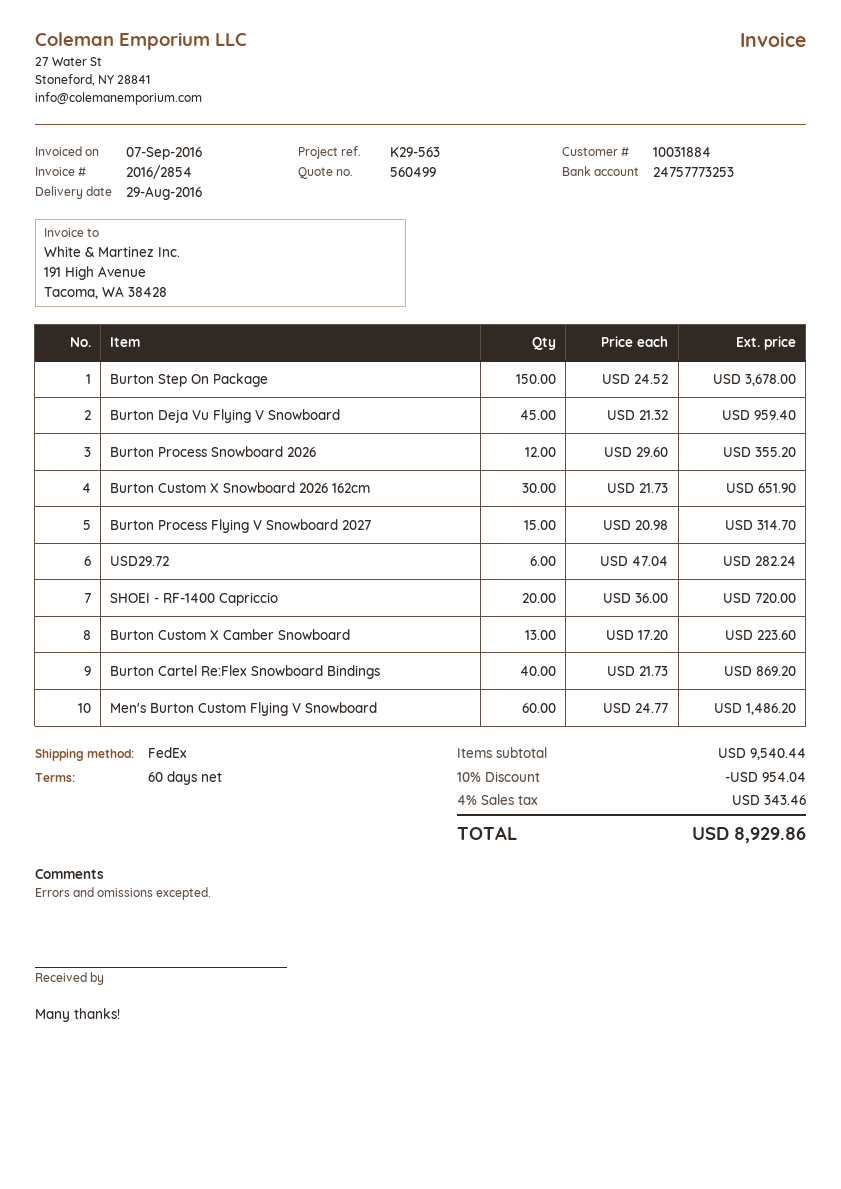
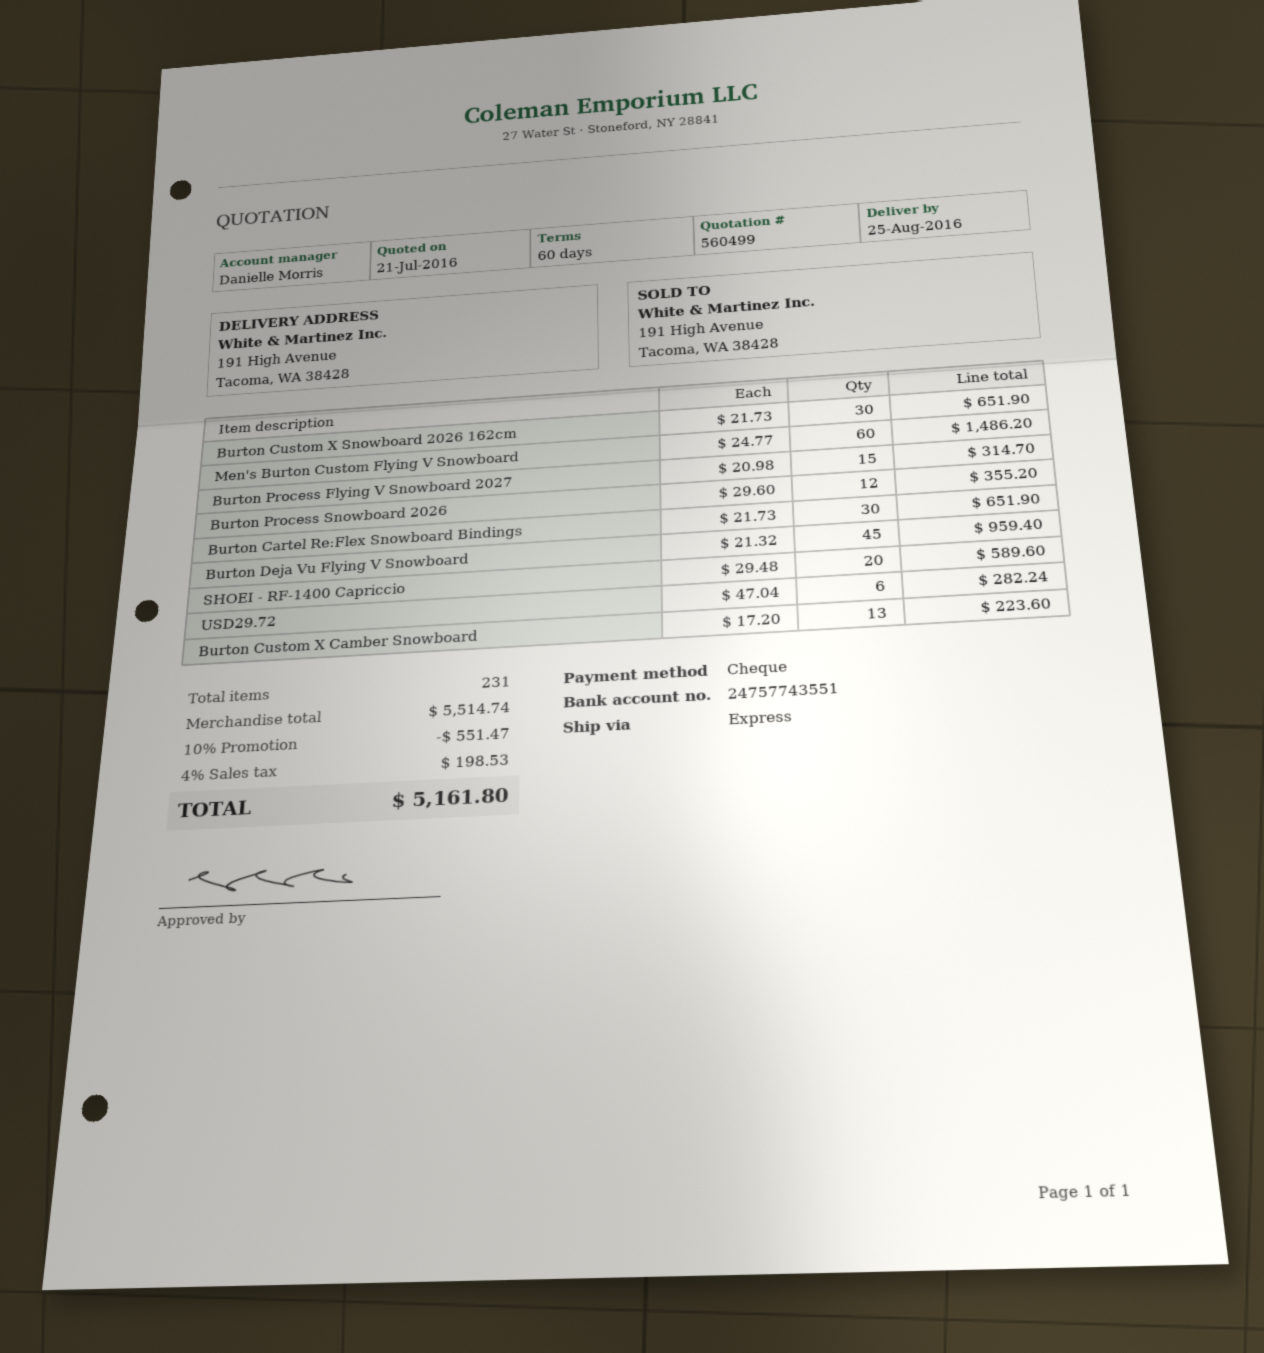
delivery date: 2016-08-29 -> 2016-08-25
bank account: 24757773253 -> 24757743551
shipping method: FedEx -> express
Burton Step On Package: 150 x 24.52 = 3678.00 -> none
SHOEI - RF-1400 Capriccio: 20 x 36.00 = 720.00 -> 20 x 29.48 = 589.60
Burton Cartel Re:Flex Snowboard Bindings: 40 x 21.73 = 869.20 -> 30 x 21.73 = 651.90
subtotal: 9540.44 -> 5514.74
discount: 10% = 954.04 -> 10% = 551.47
tax: 4% = 343.46 -> 4% = 198.53
total: 8929.86 -> 5161.80

